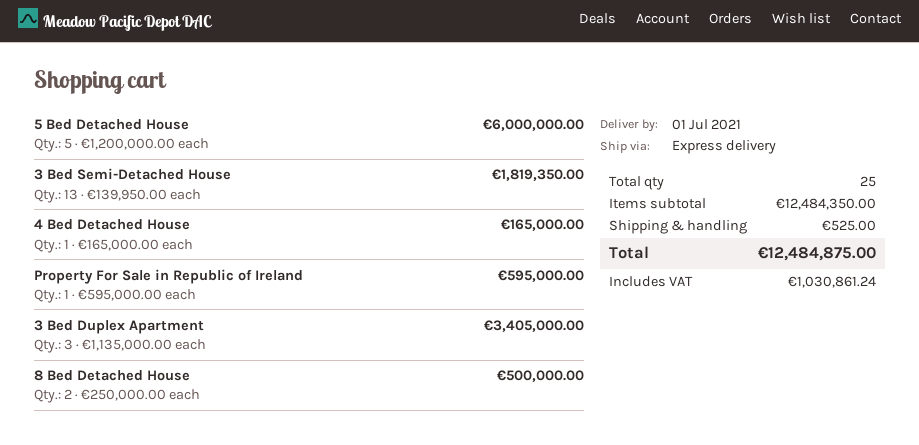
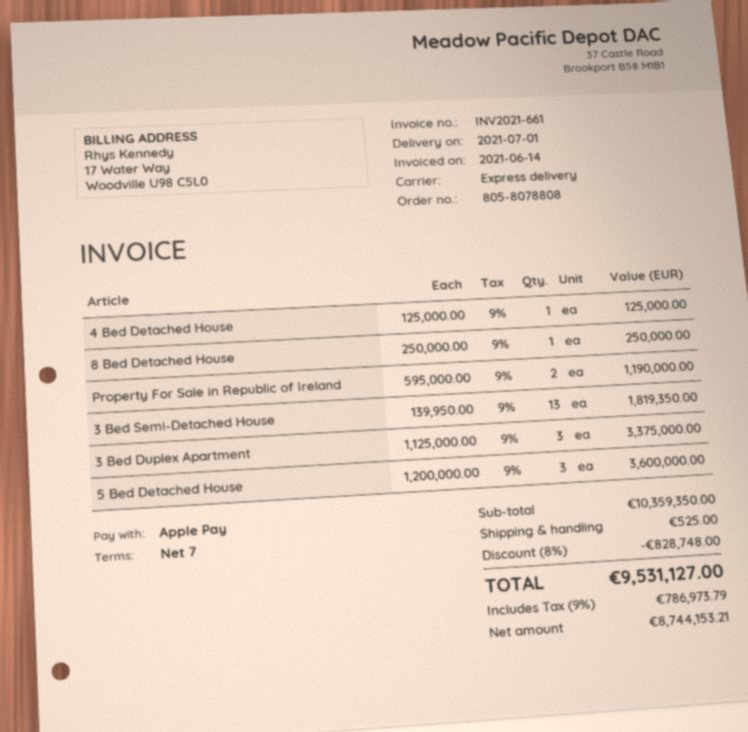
5 Bed Detached House: 5 x 1200000.00 = 6000000.00 -> 3 x 1200000.00 = 3600000.00
4 Bed Detached House: 1 x 165000.00 = 165000.00 -> 1 x 125000.00 = 125000.00
Property For Sale in Republic of Ireland: 1 x 595000.00 = 595000.00 -> 2 x 595000.00 = 1190000.00
3 Bed Duplex Apartment: 3 x 1135000.00 = 3405000.00 -> 3 x 1125000.00 = 3375000.00
8 Bed Detached House: 2 x 250000.00 = 500000.00 -> 1 x 250000.00 = 250000.00
subtotal: 12484350.00 -> 10359350.00
discount: none -> 8% = 828748.00
tax: 1030861.24 -> 786973.79
total: 12484875.00 -> 9531127.00

